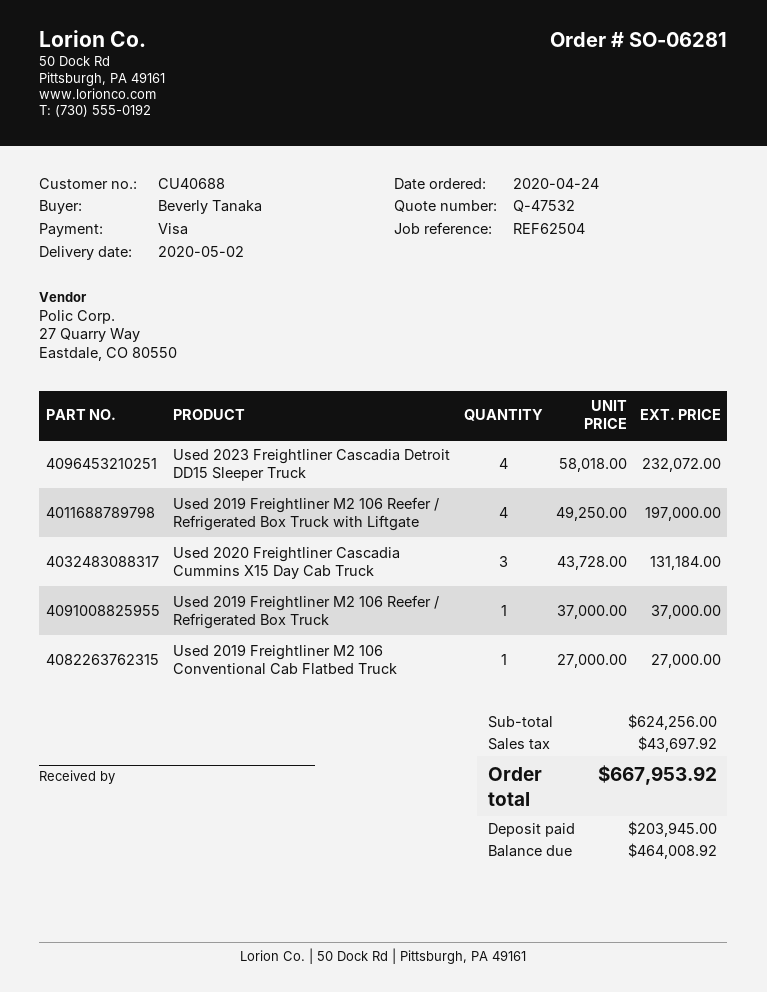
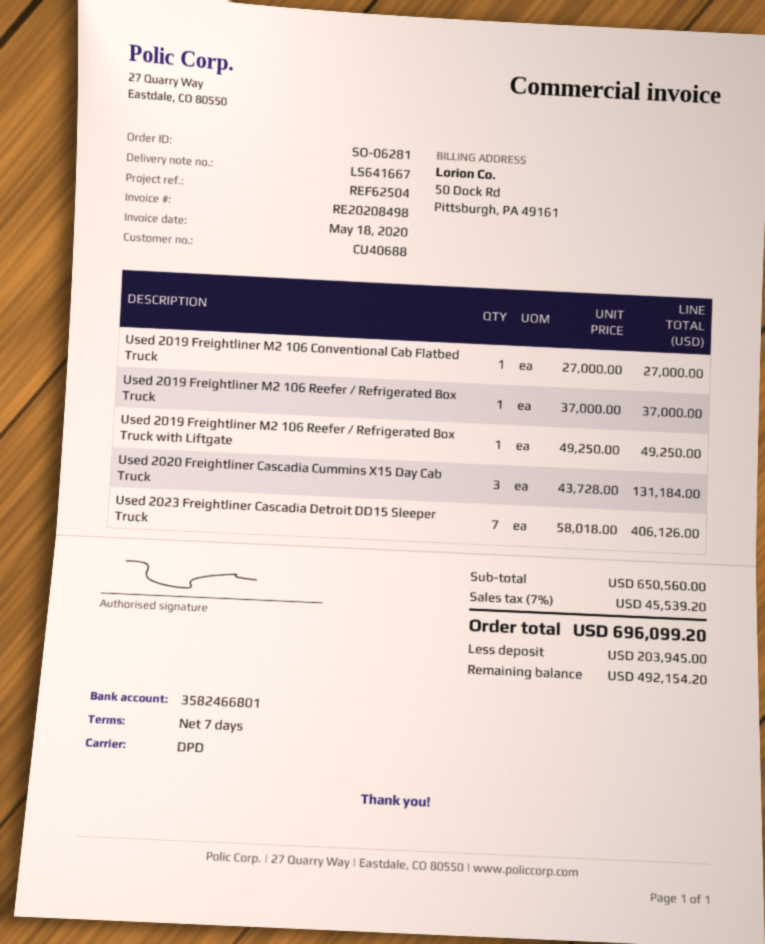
Used 2023 Freightliner Cascadia Detroit DD15 Sleeper Truck: 4 x 58018.00 = 232072.00 -> 7 x 58018.00 = 406126.00
Used 2019 Freightliner M2 106 Reefer / Refrigerated Box Truck with Liftgate: 4 x 49250.00 = 197000.00 -> 1 x 49250.00 = 49250.00
subtotal: 624256.00 -> 650560.00
tax: 43697.92 -> 45539.20
total: 667953.92 -> 696099.20
balance: 464008.92 -> 492154.20

